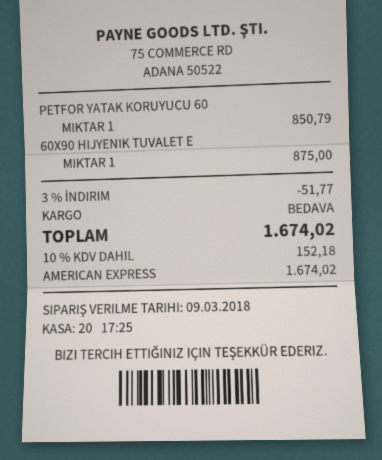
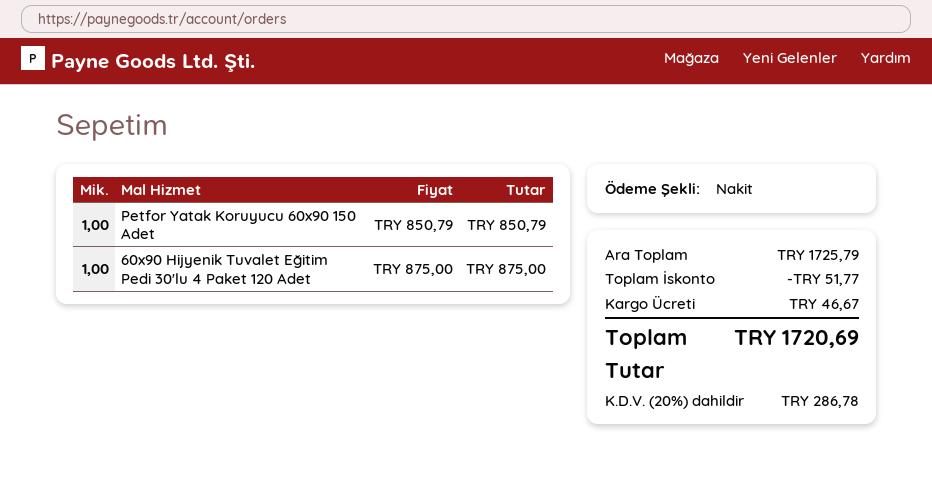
payment method: American Express -> cash
shipping: 0.00 -> 46.67
tax: 10% = 152.18 -> 20% = 286.78
total: 1674.02 -> 1720.69

